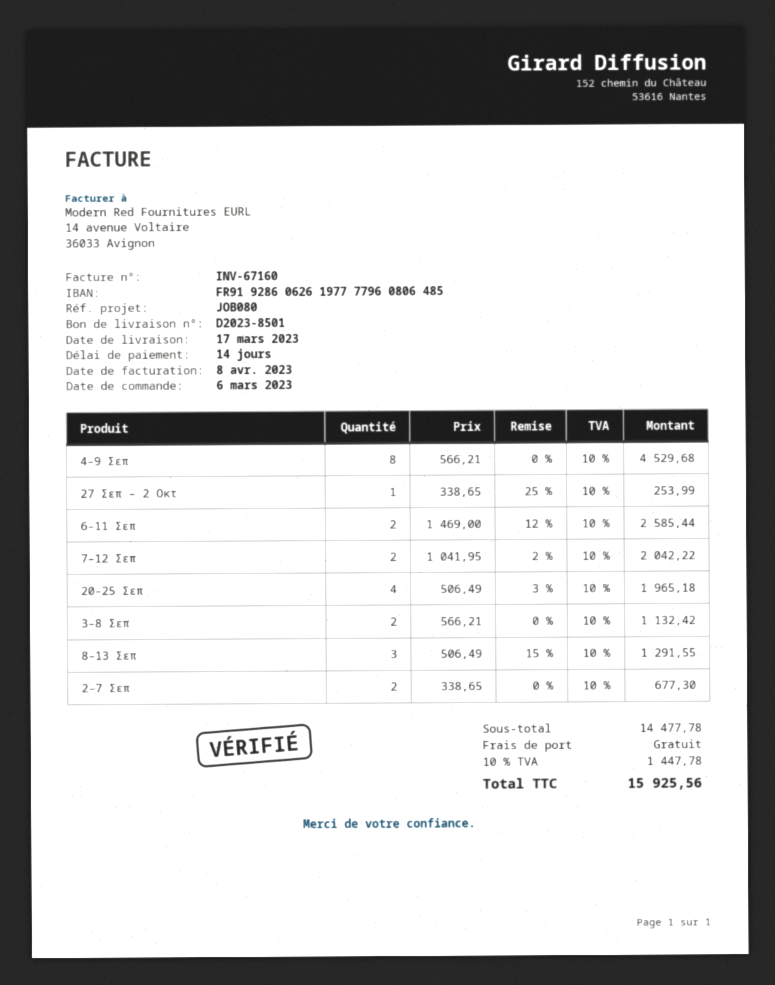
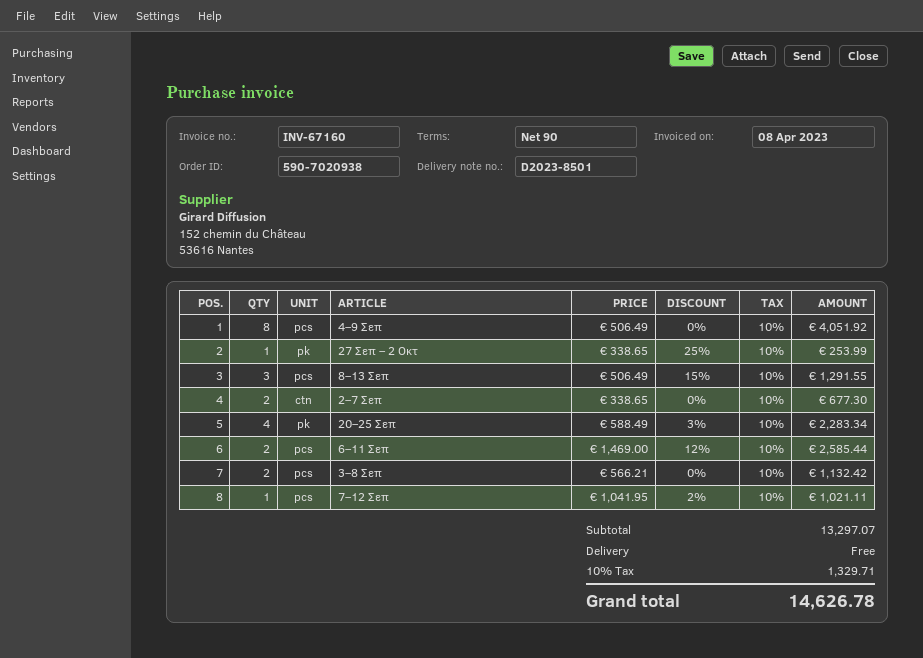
payment terms: 14 days -> 90 days
4–9 Σεπ: 8 x 566.21 = 4529.68 -> 8 x 506.49 = 4051.92
7–12 Σεπ: 2 x 1041.95 - 2% = 2042.22 -> 1 x 1041.95 - 2% = 1021.11
20–25 Σεπ: 4 x 506.49 - 3% = 1965.18 -> 4 x 588.49 - 3% = 2283.34
subtotal: 14477.78 -> 13297.07
tax: 10% = 1447.78 -> 10% = 1329.71
total: 15925.56 -> 14626.78

